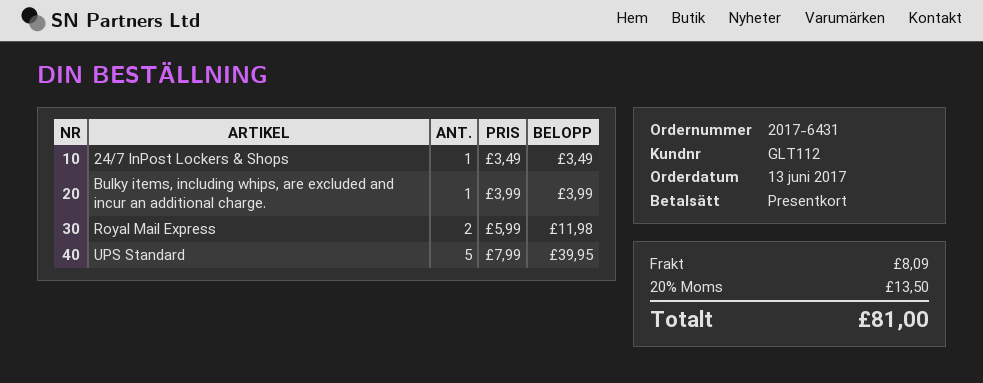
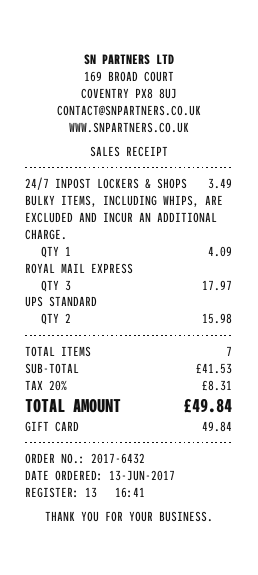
order number: 2017-6431 -> 2017-6432
Bulky items, including whips, are excluded and incur an additional charge.: 1 for 3.99 -> 1 for 4.09
Royal Mail Express: 2 for 11.98 -> 3 for 17.97
UPS Standard: 5 for 39.95 -> 2 for 15.98
shipping: 8.09 -> none
tax: 20% = 13.50 -> 20% = 8.31
total: 81.00 -> 49.84

